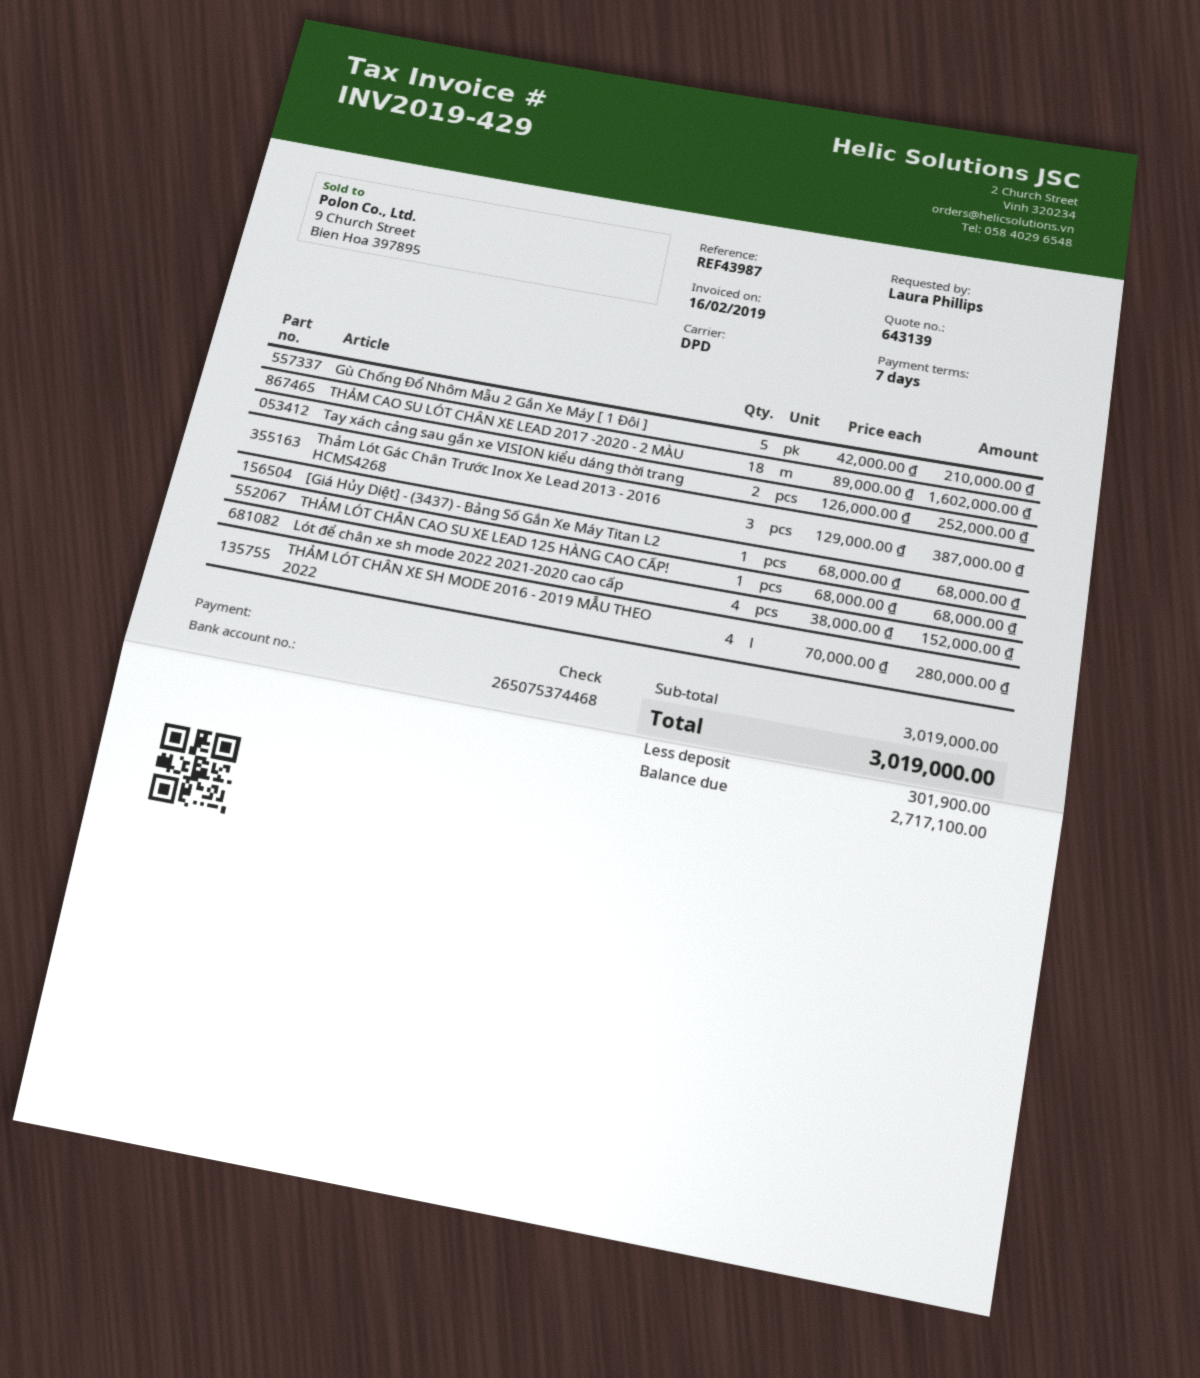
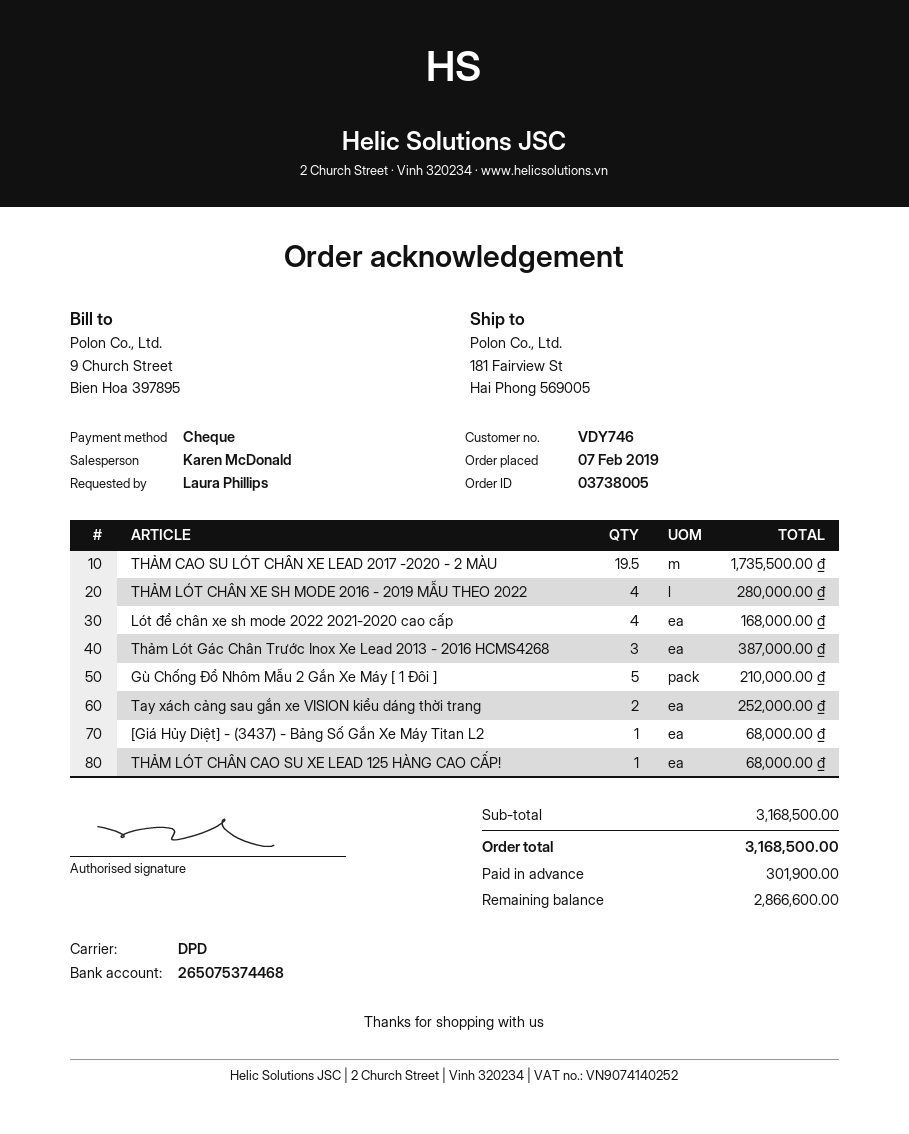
THẢM CAO SU LÓT CHÂN XE LEAD 2017 -2020 - 2 MÀU: 18 for 1602000.00 -> 19.5 for 1735500.00
Lót để chân xe sh mode 2022 2021-2020 cao cấp: 4 for 152000.00 -> 4 for 168000.00
subtotal: 3019000.00 -> 3168500.00
total: 3019000.00 -> 3168500.00
balance: 2717100.00 -> 2866600.00

